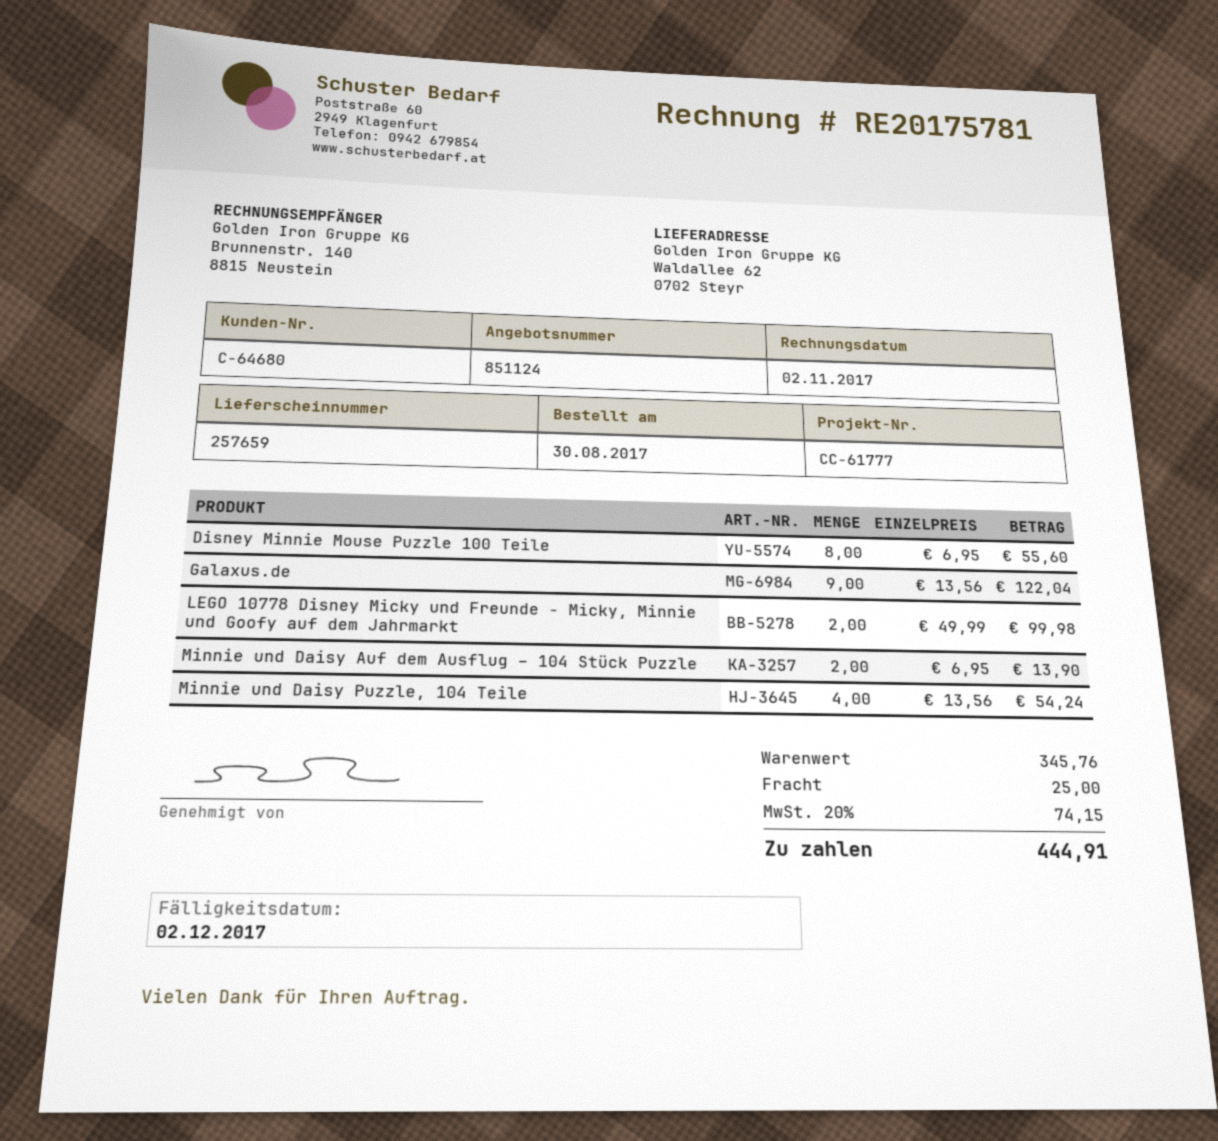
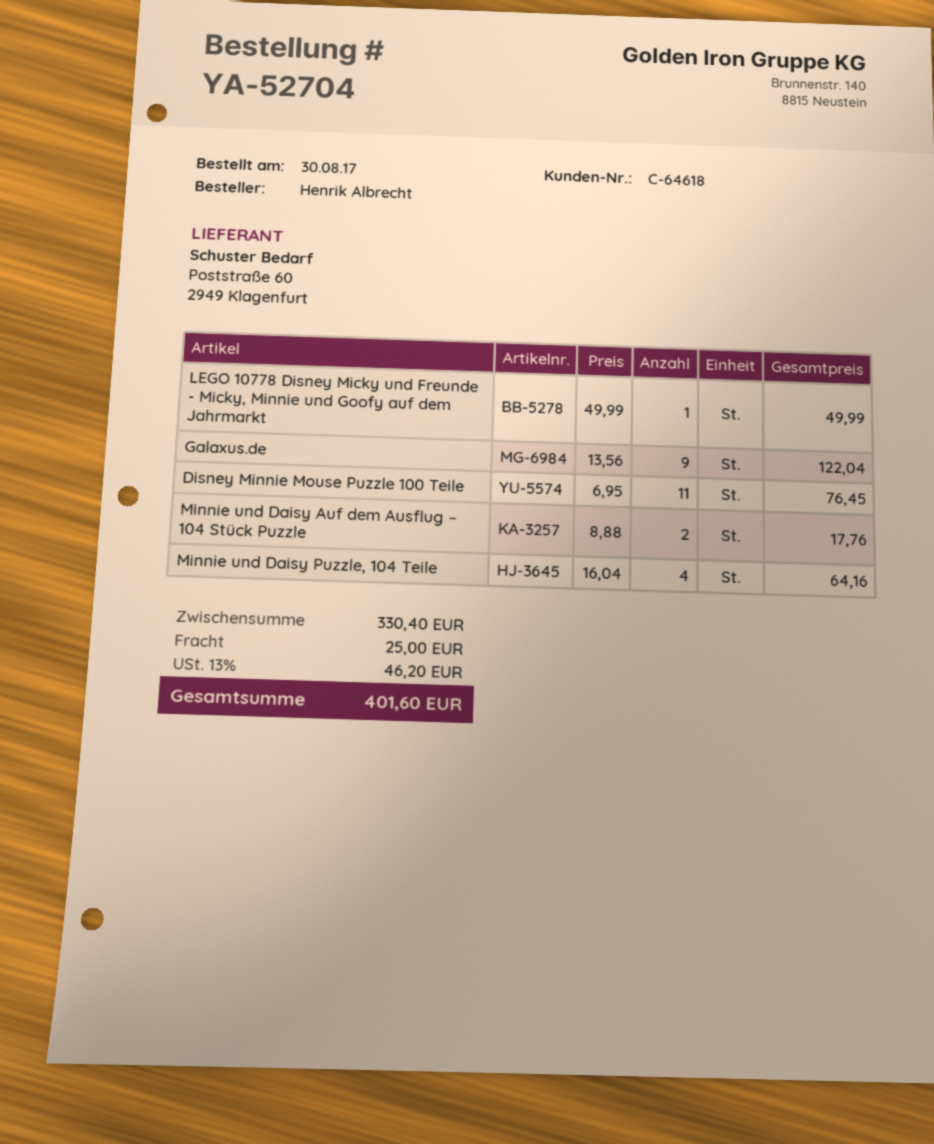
customer number: C-64680 -> C-64618
Disney Minnie Mouse Puzzle 100 Teile: 8 x 6.95 = 55.60 -> 11 x 6.95 = 76.45
LEGO 10778 Disney Micky und Freunde - Micky, Minnie und Goofy auf dem Jahrmarkt: 2 x 49.99 = 99.98 -> 1 x 49.99 = 49.99
Minnie und Daisy Auf dem Ausflug – 104 Stück Puzzle: 2 x 6.95 = 13.90 -> 2 x 8.88 = 17.76
Minnie und Daisy Puzzle, 104 Teile: 4 x 13.56 = 54.24 -> 4 x 16.04 = 64.16
subtotal: 345.76 -> 330.40
tax: 20% = 74.15 -> 13% = 46.20
total: 444.91 -> 401.60

